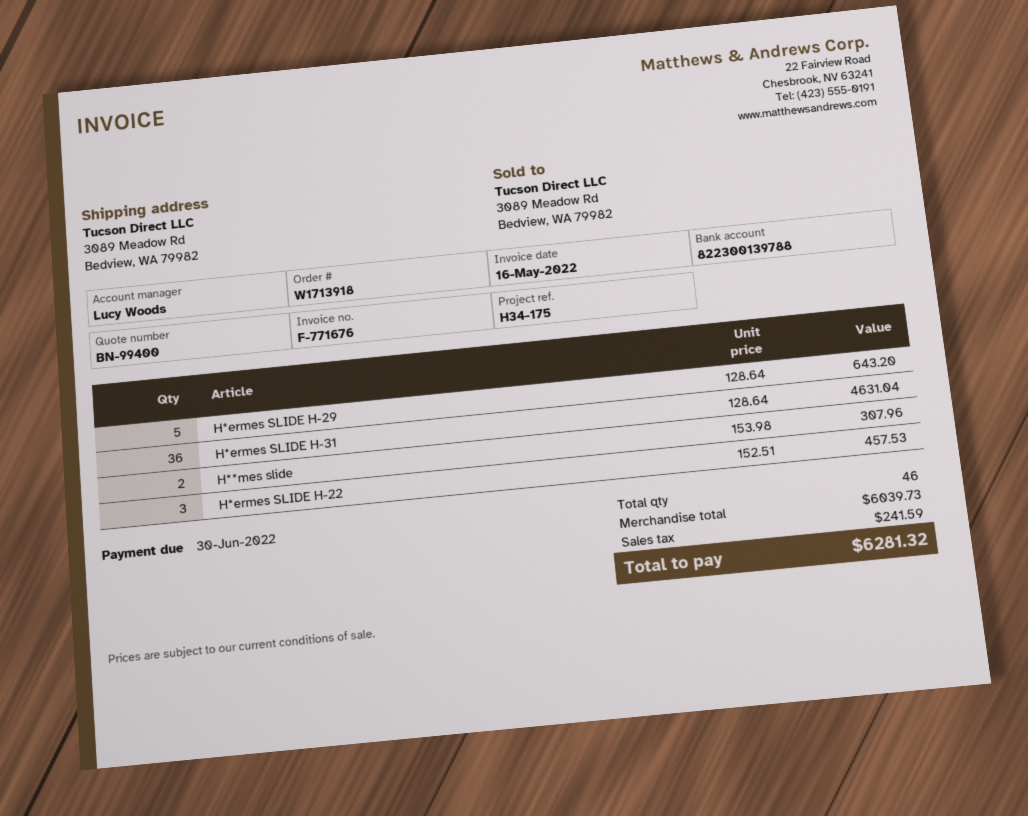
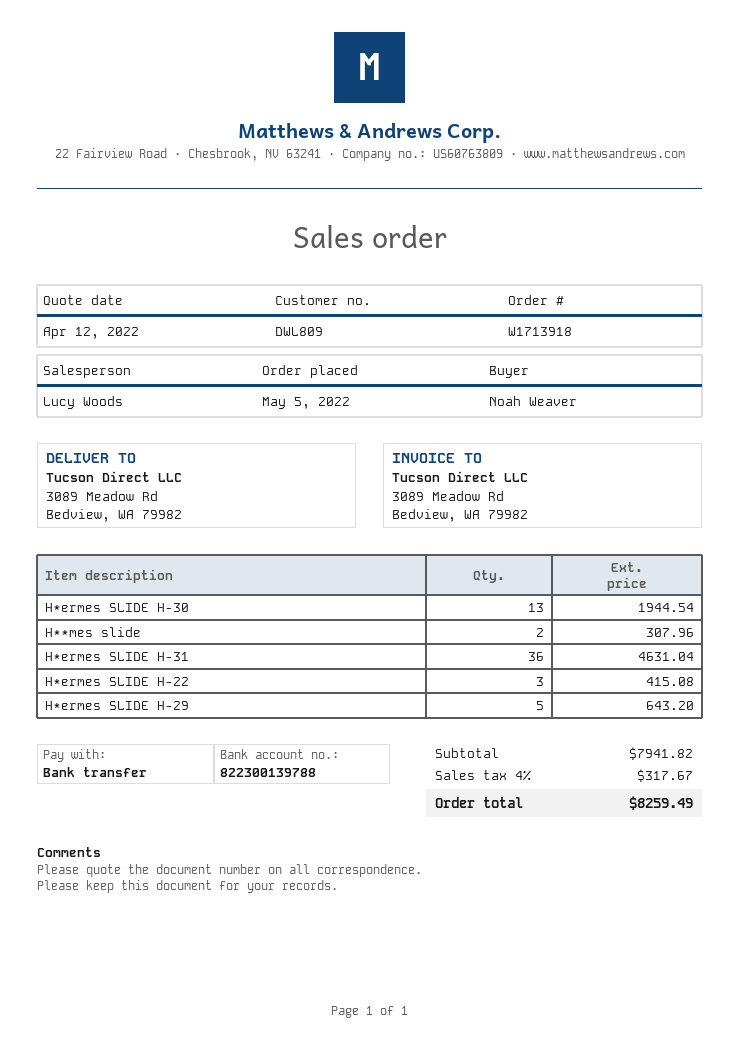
H*ermes SLIDE H-22: 3 for 457.53 -> 3 for 415.08
H*ermes SLIDE H-30: none -> 13 for 1944.54
subtotal: 6039.73 -> 7941.82
tax: 241.59 -> 317.67
total: 6281.32 -> 8259.49

